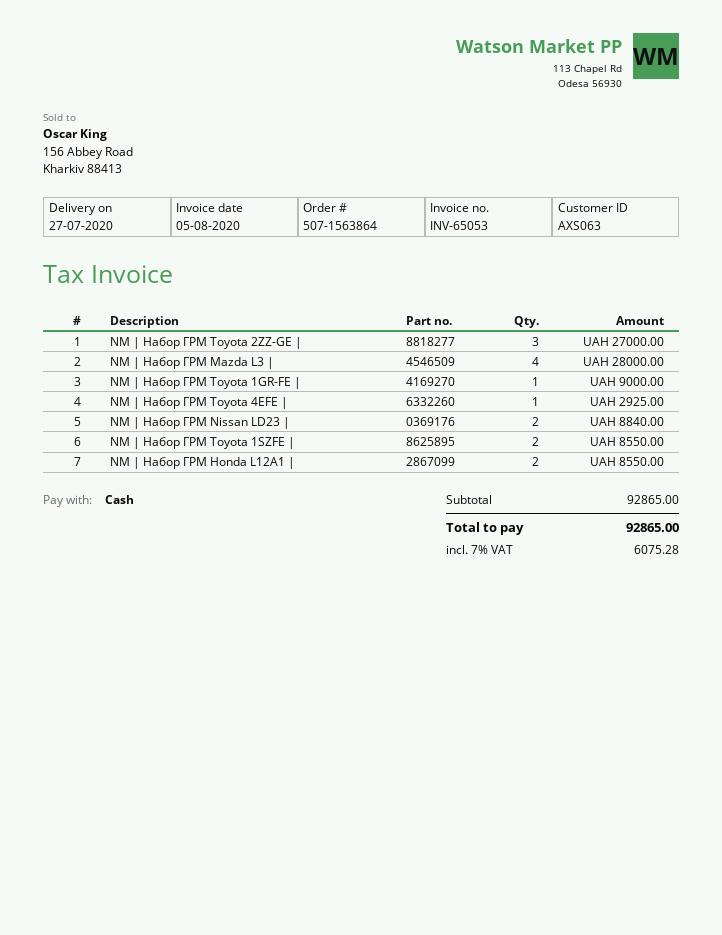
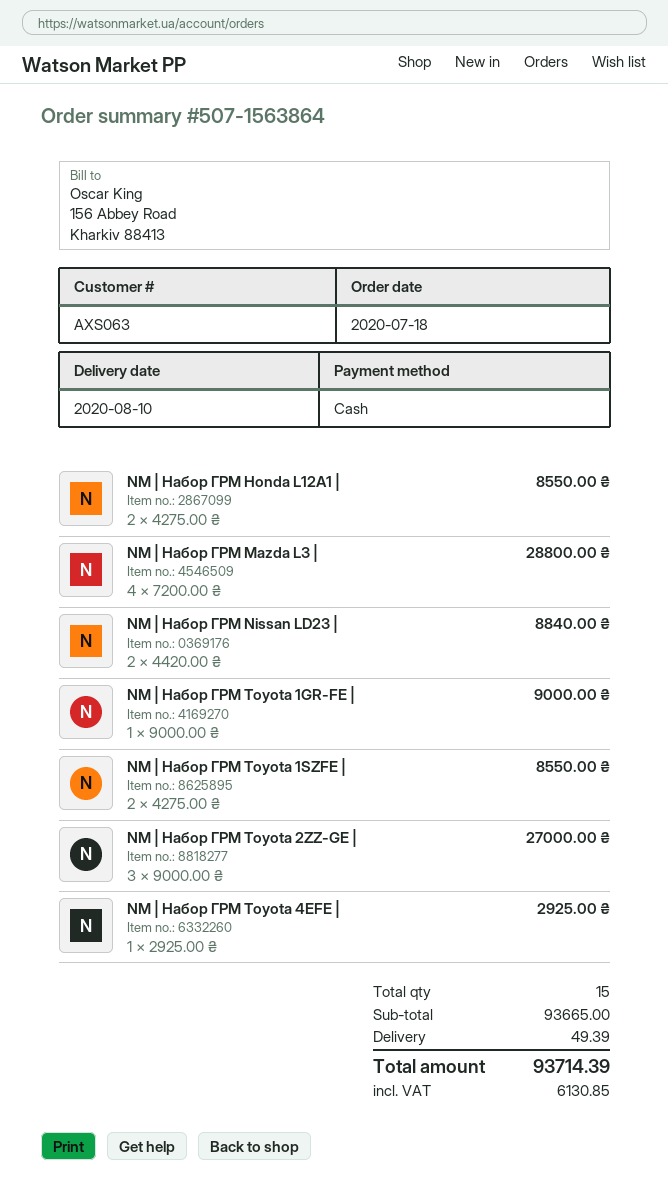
delivery date: 2020-07-27 -> 2020-08-10
NM | Набор ГРМ Mazda L3 |: 4 for 28000.00 -> 4 for 28800.00
subtotal: 92865.00 -> 93665.00
shipping: none -> 49.39
tax: 6075.28 -> 6130.85
total: 92865.00 -> 93714.39

